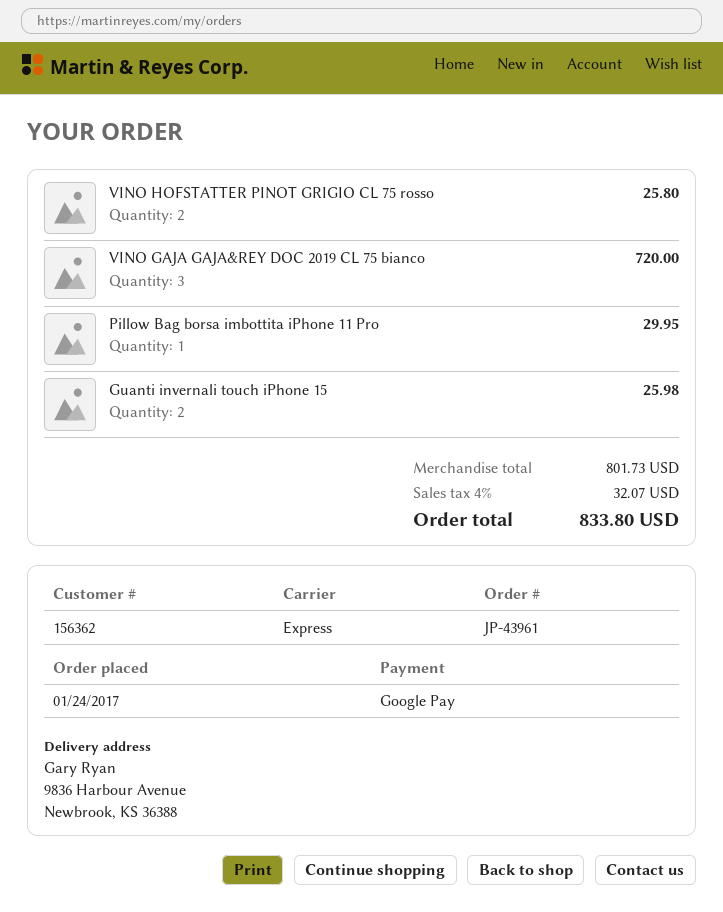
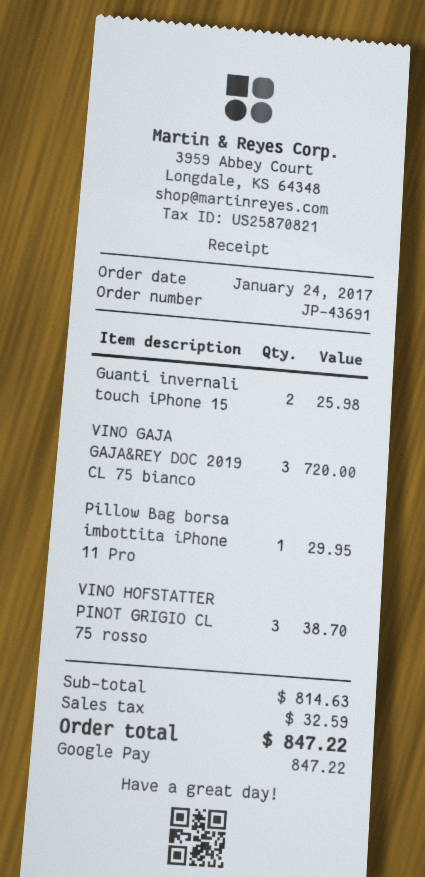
order number: JP-43961 -> JP-43691
VINO HOFSTATTER PINOT GRIGIO CL 75 rosso: 2 for 25.80 -> 3 for 38.70
subtotal: 801.73 -> 814.63
tax: 32.07 -> 32.59
total: 833.80 -> 847.22

